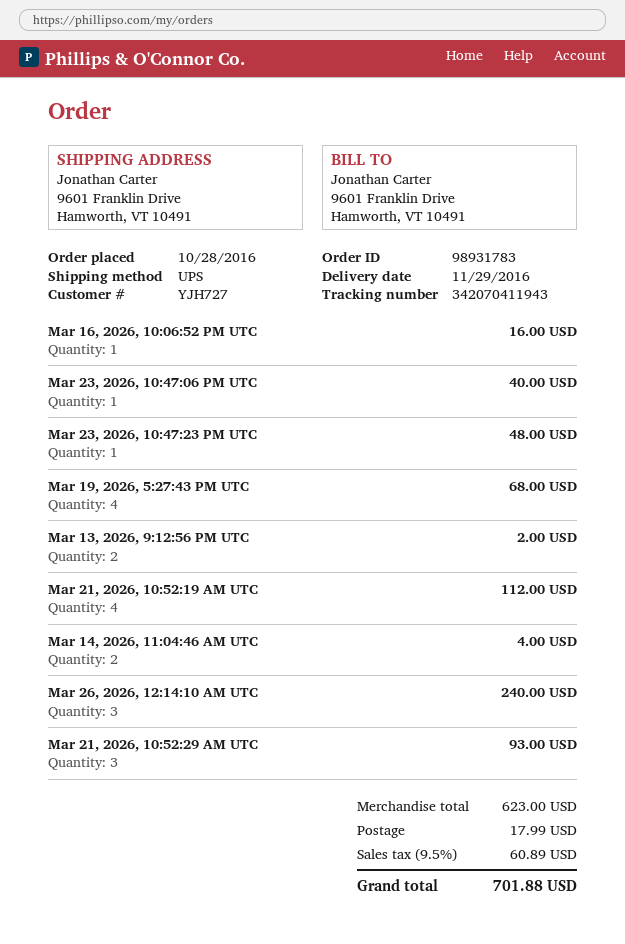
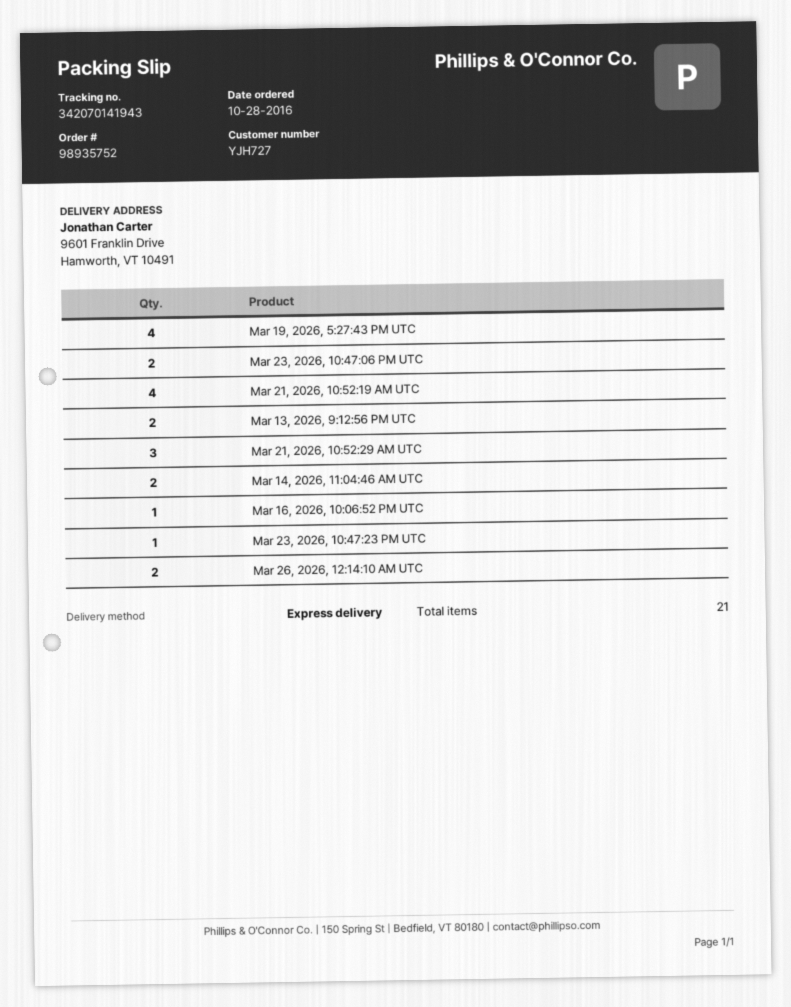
order number: 98931783 -> 98935752
shipping method: UPS -> express
tracking number: 342070411943 -> 342070141943
Mar 23, 2026, 10:47:06 PM UTC: 1 -> 2
Mar 26, 2026, 12:14:10 AM UTC: 3 -> 2

